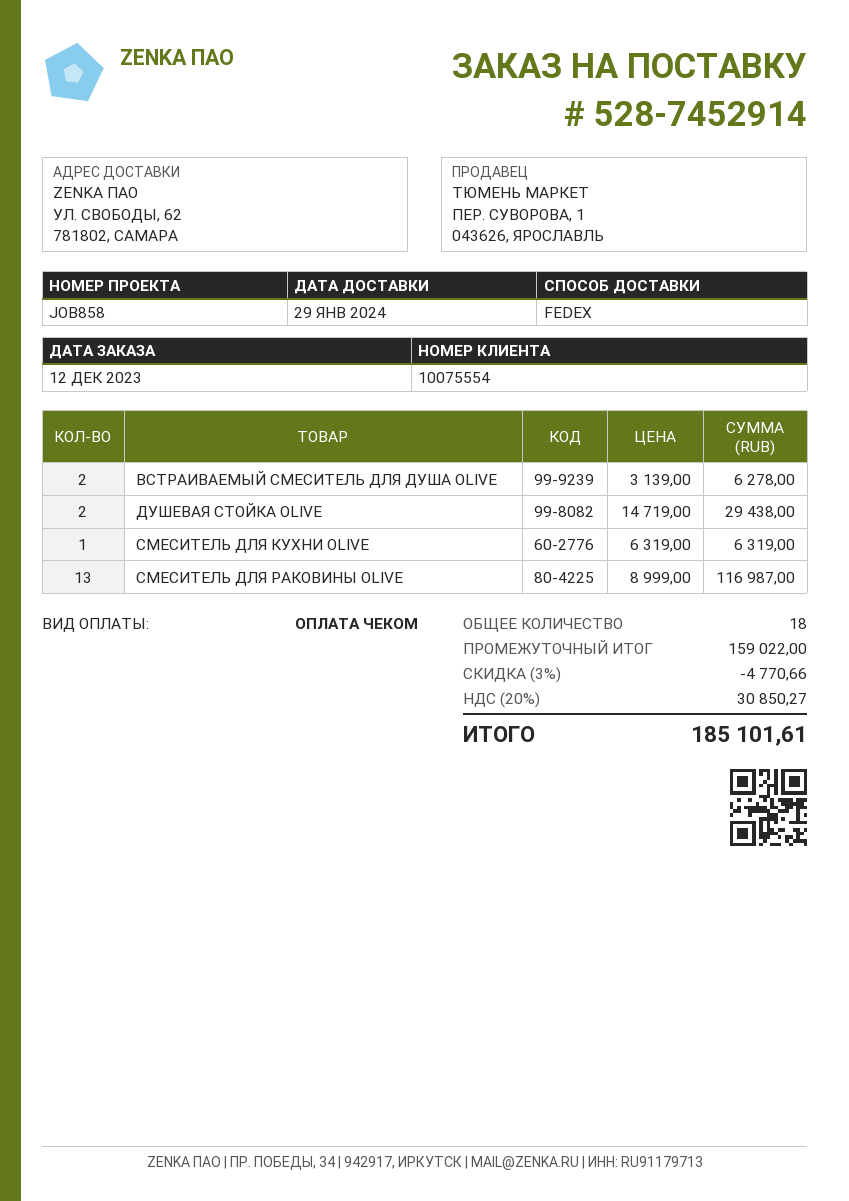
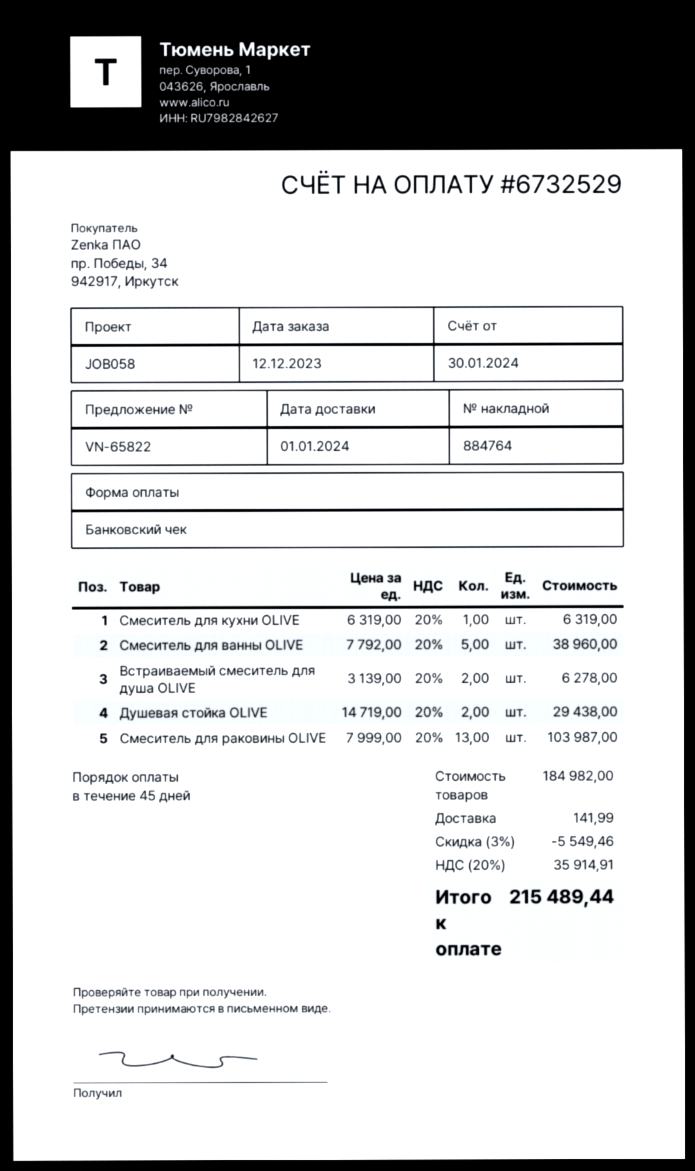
delivery date: 2024-01-29 -> 2024-01-01
reference: JOB858 -> JOB058
СМЕСИТЕЛЬ ДЛЯ РАКОВИНЫ OLIVE: 13 x 8999.00 = 116987.00 -> 13 x 7999.00 = 103987.00
Смеситель для ванны OLIVE: none -> 5 x 7792.00 = 38960.00
subtotal: 159022.00 -> 184982.00
discount: 3% = 4770.66 -> 3% = 5549.46
shipping: none -> 141.99
tax: 20% = 30850.27 -> 20% = 35914.91
total: 185101.61 -> 215489.44

